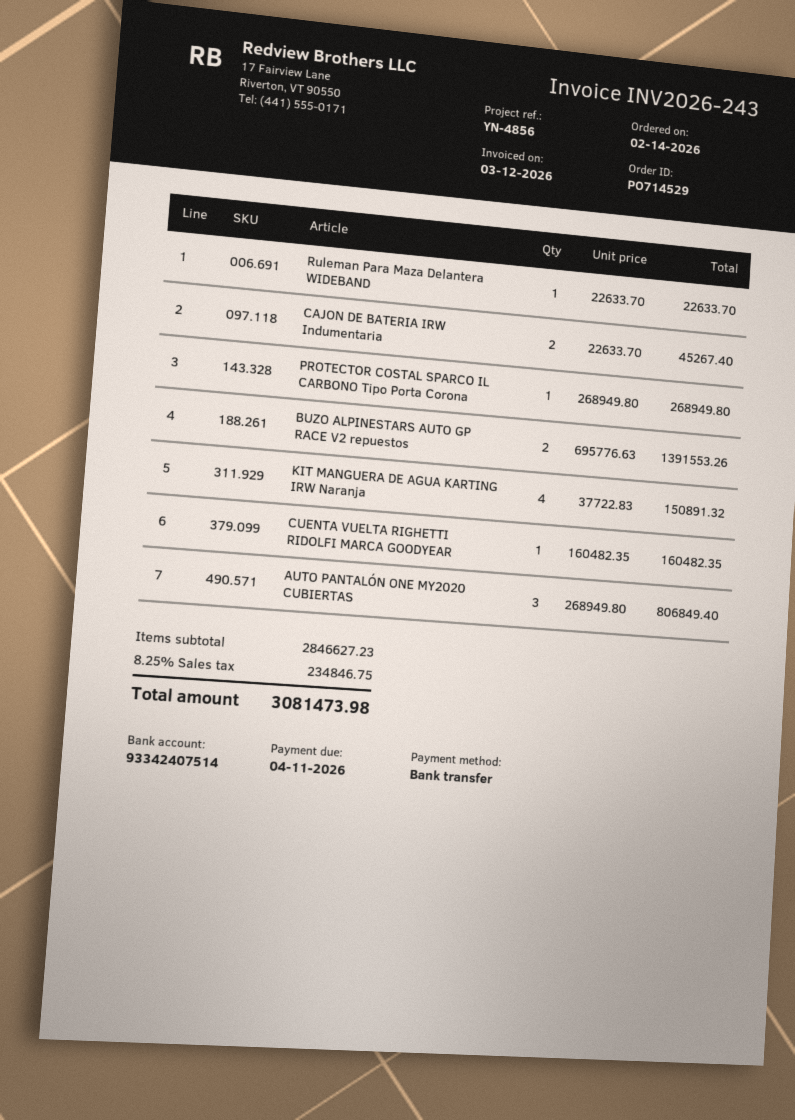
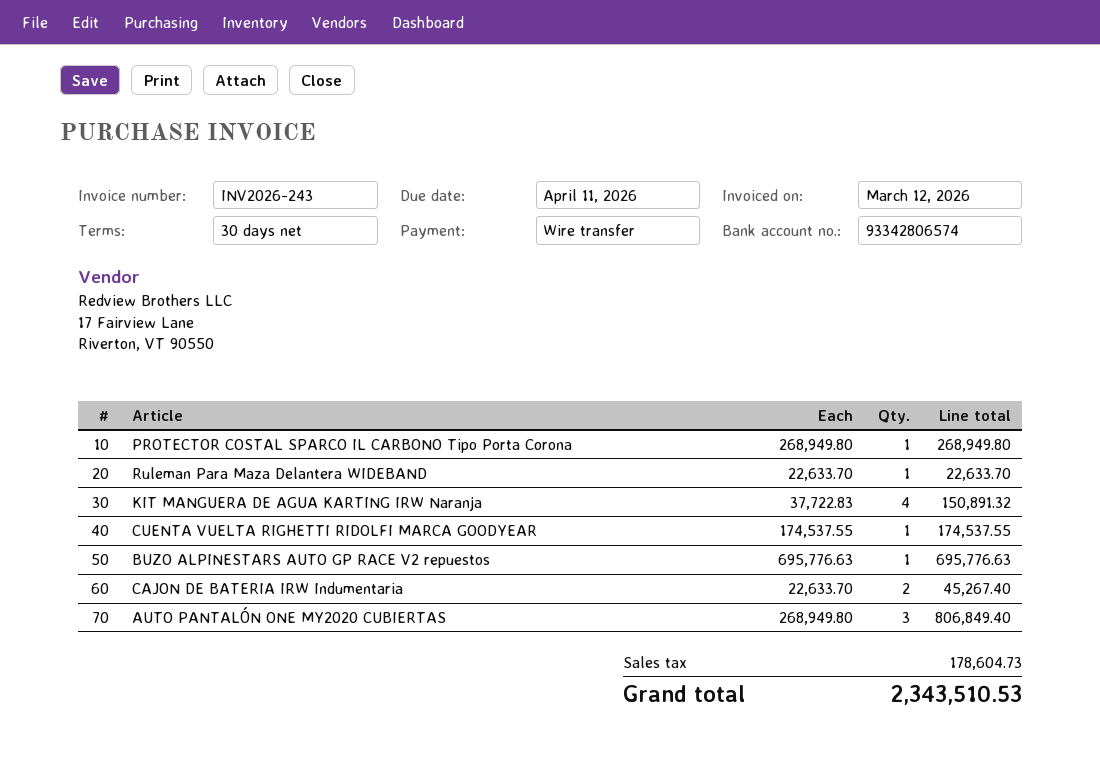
bank account: 93342407514 -> 93342806574
BUZO ALPINESTARS AUTO GP RACE V2 repuestos: 2 x 695776.63 = 1391553.26 -> 1 x 695776.63 = 695776.63
CUENTA VUELTA RIGHETTI RIDOLFI MARCA GOODYEAR: 1 x 160482.35 = 160482.35 -> 1 x 174537.55 = 174537.55
tax: 234846.75 -> 178604.73
total: 3081473.98 -> 2343510.53

